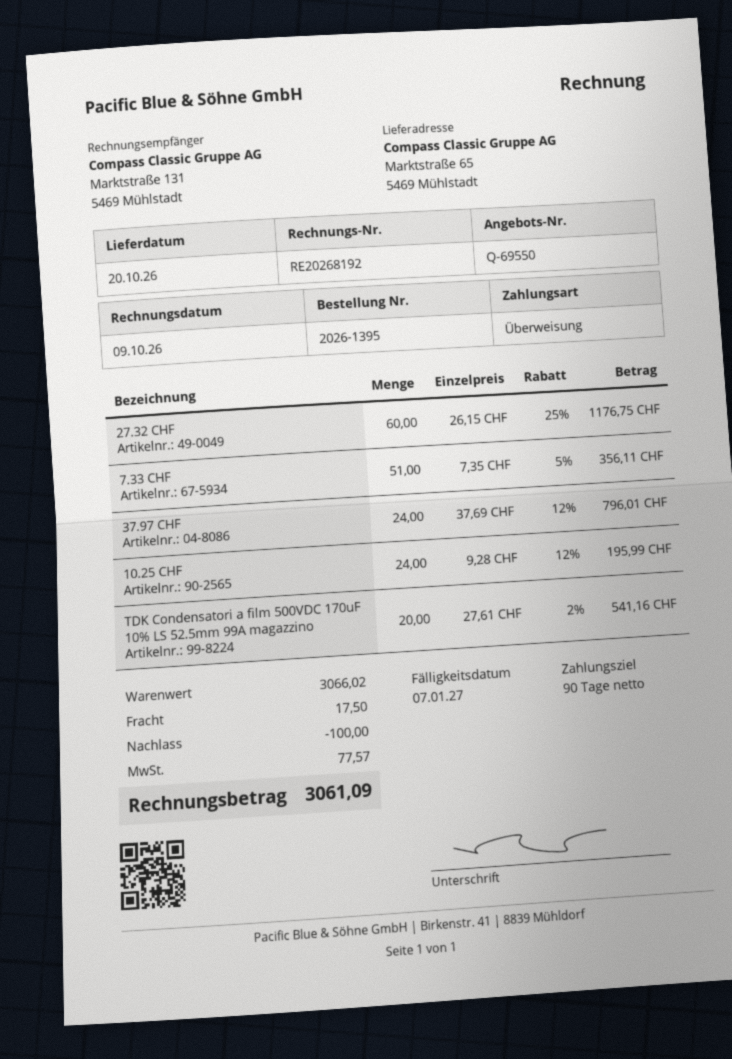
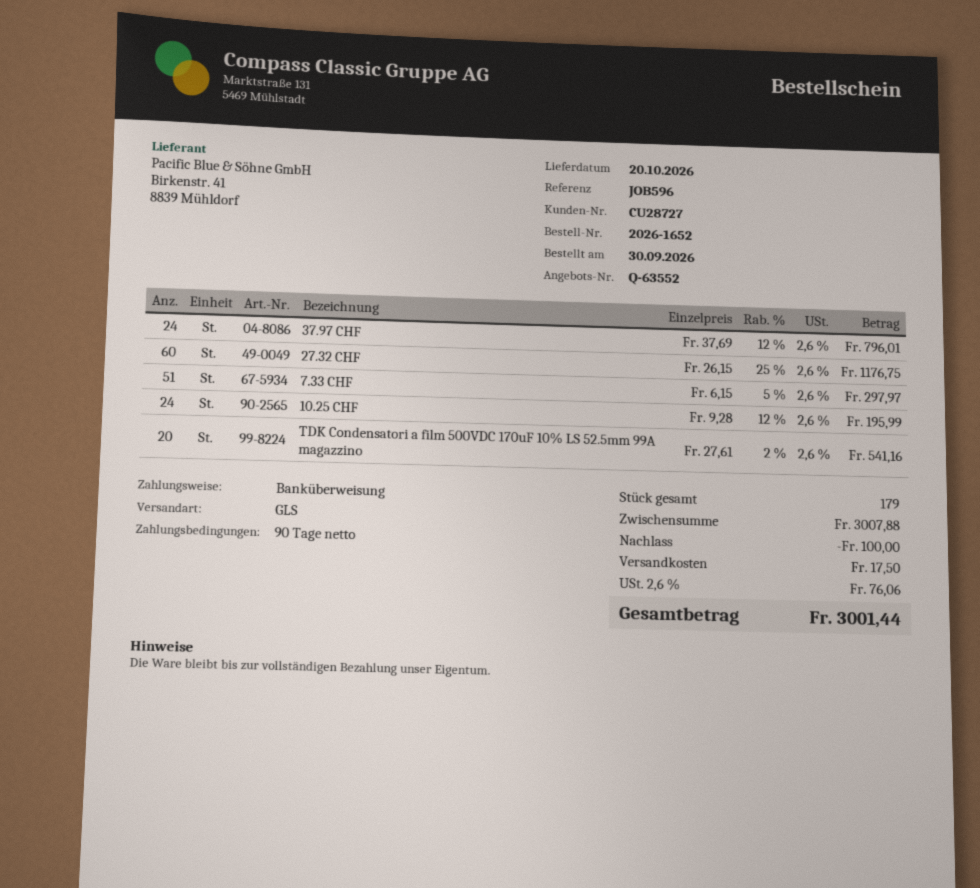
quote number: Q-69550 -> Q-63552
order number: 2026-1395 -> 2026-1652
7.33 CHF: 51 x 7.35 - 5% = 356.11 -> 51 x 6.15 - 5% = 297.97
subtotal: 3066.02 -> 3007.88
tax: 77.57 -> 76.06
total: 3061.09 -> 3001.44

